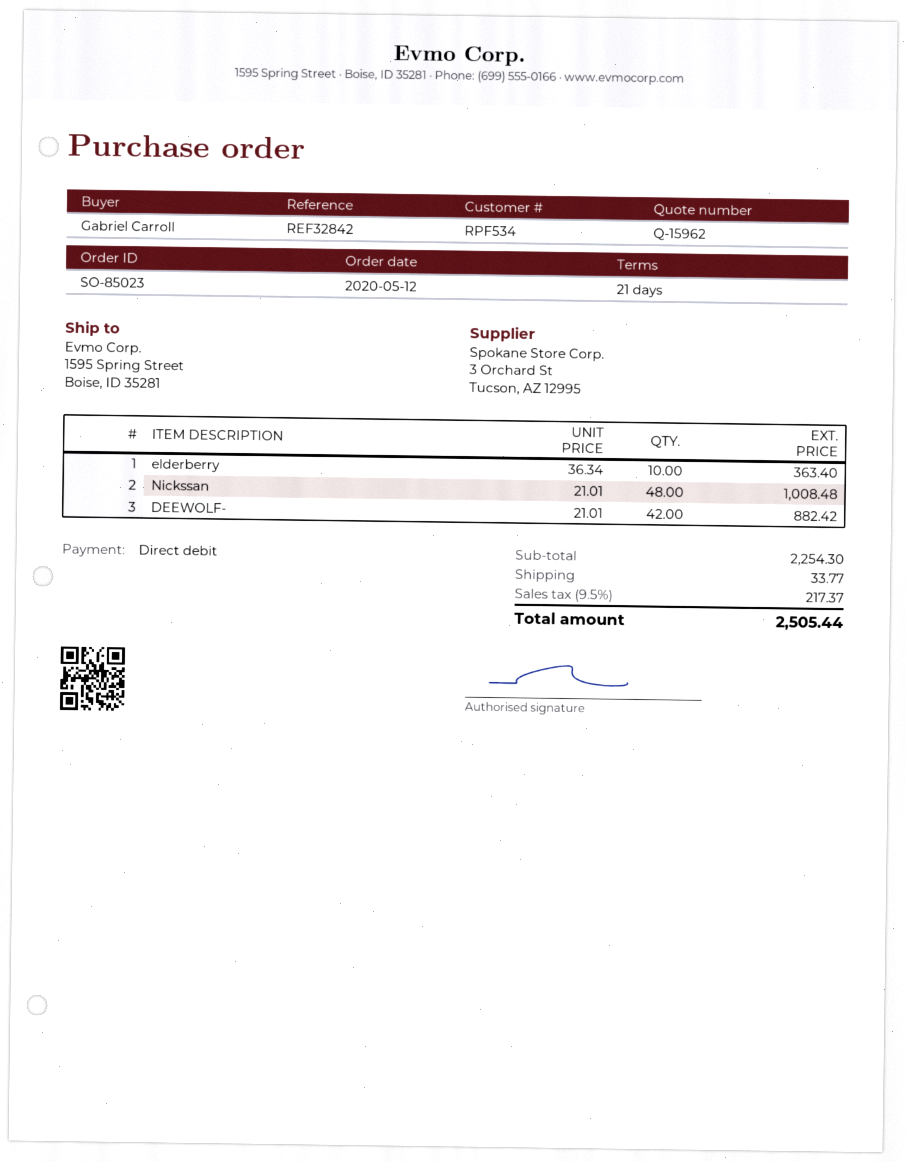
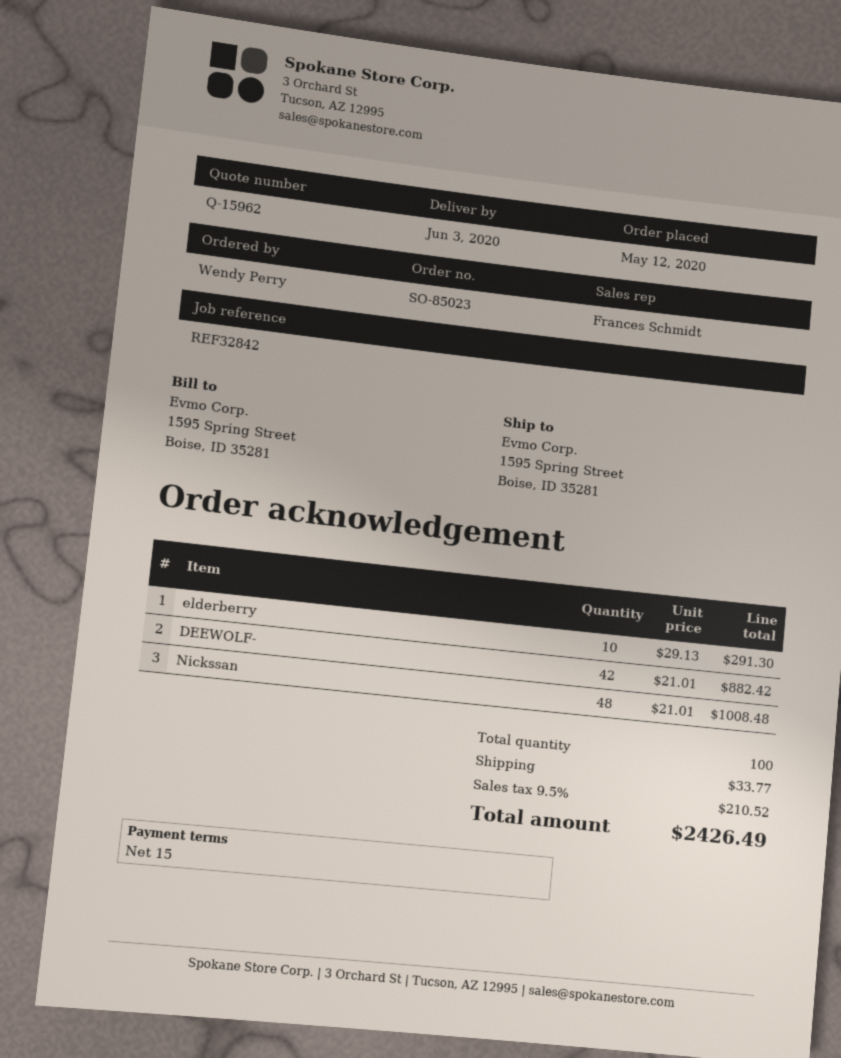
payment terms: 21 days -> 15 days
ordered by: Gabriel Carroll -> Wendy Perry
elderberry: 10 x 36.34 = 363.40 -> 10 x 29.13 = 291.30
tax: 9.5% = 217.37 -> 9.5% = 210.52
total: 2505.44 -> 2426.49

